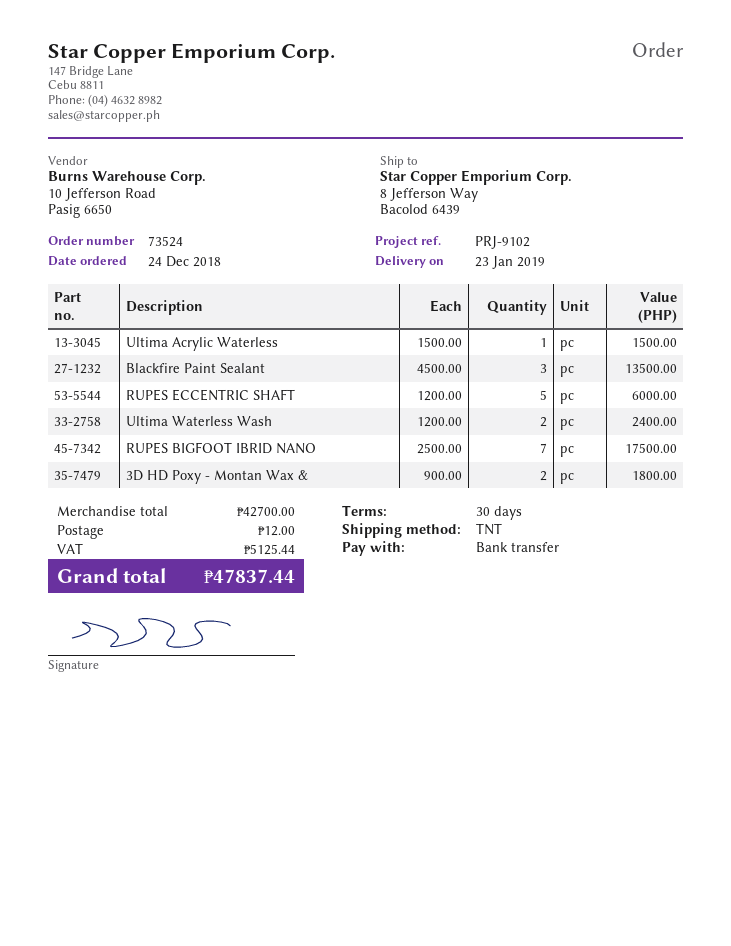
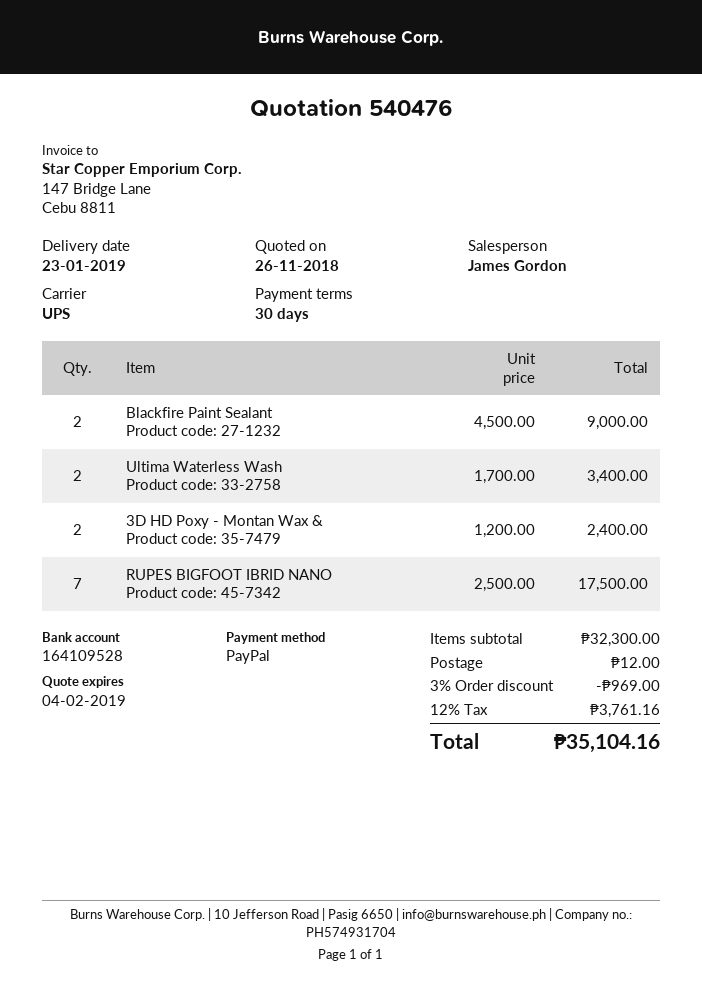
payment method: bank transfer -> PayPal
shipping method: TNT -> UPS
Ultima Acrylic Waterless: 1 x 1500.00 = 1500.00 -> none
Blackfire Paint Sealant: 3 x 4500.00 = 13500.00 -> 2 x 4500.00 = 9000.00
RUPES ECCENTRIC SHAFT: 5 x 1200.00 = 6000.00 -> none
Ultima Waterless Wash: 2 x 1200.00 = 2400.00 -> 2 x 1700.00 = 3400.00
3D HD Poxy - Montan Wax &: 2 x 900.00 = 1800.00 -> 2 x 1200.00 = 2400.00
subtotal: 42700.00 -> 32300.00
discount: none -> 3% = 969.00
tax: 5125.44 -> 3761.16
total: 47837.44 -> 35104.16

